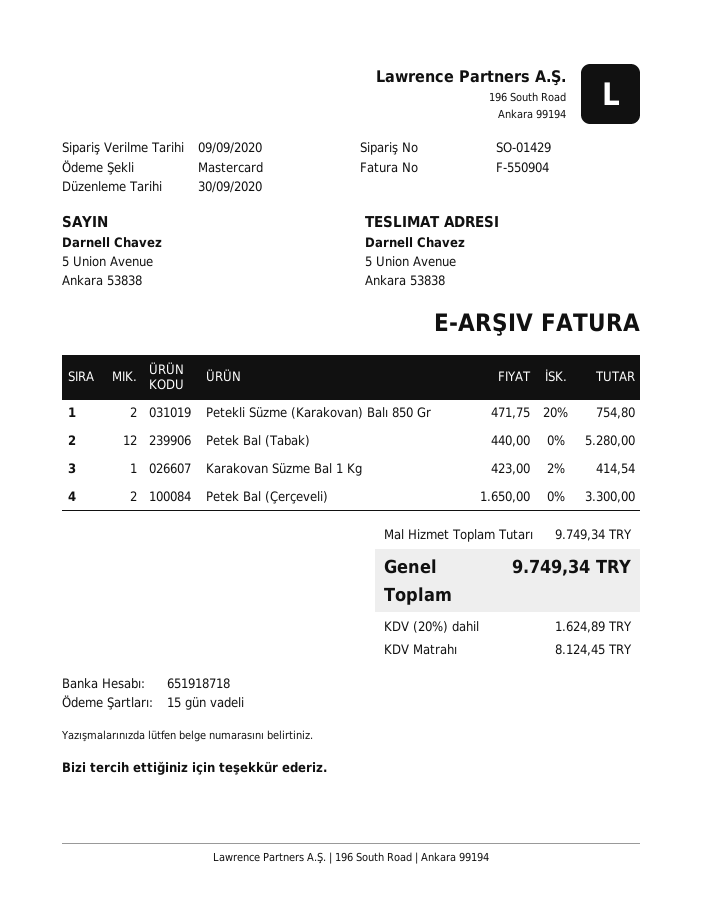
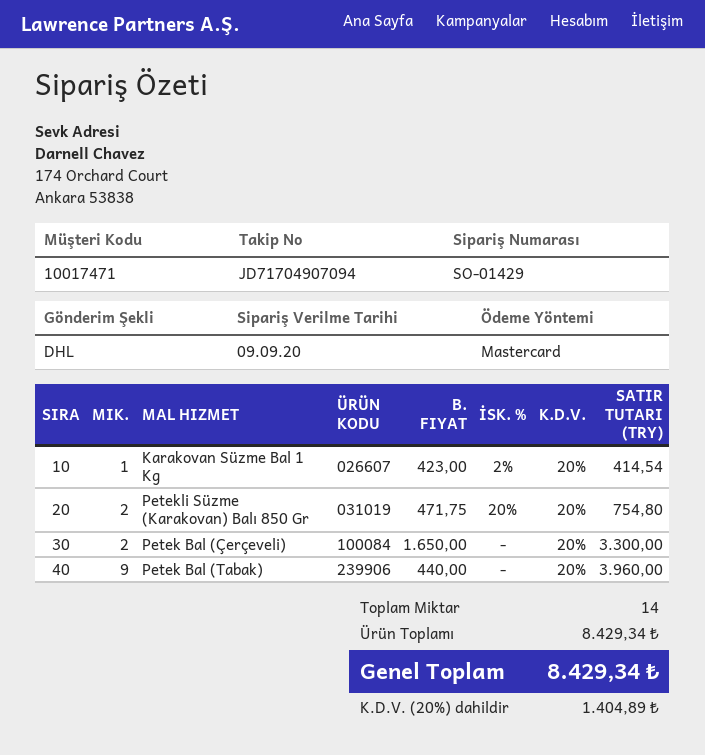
ship to: 5 Union Avenue, Ankara 53838 -> 174 Orchard Court, Ankara 53838
Petek Bal (Tabak): 12 x 440.00 = 5280.00 -> 9 x 440.00 = 3960.00
subtotal: 9749.34 -> 8429.34
tax: 20% = 1624.89 -> 20% = 1404.89
total: 9749.34 -> 8429.34

